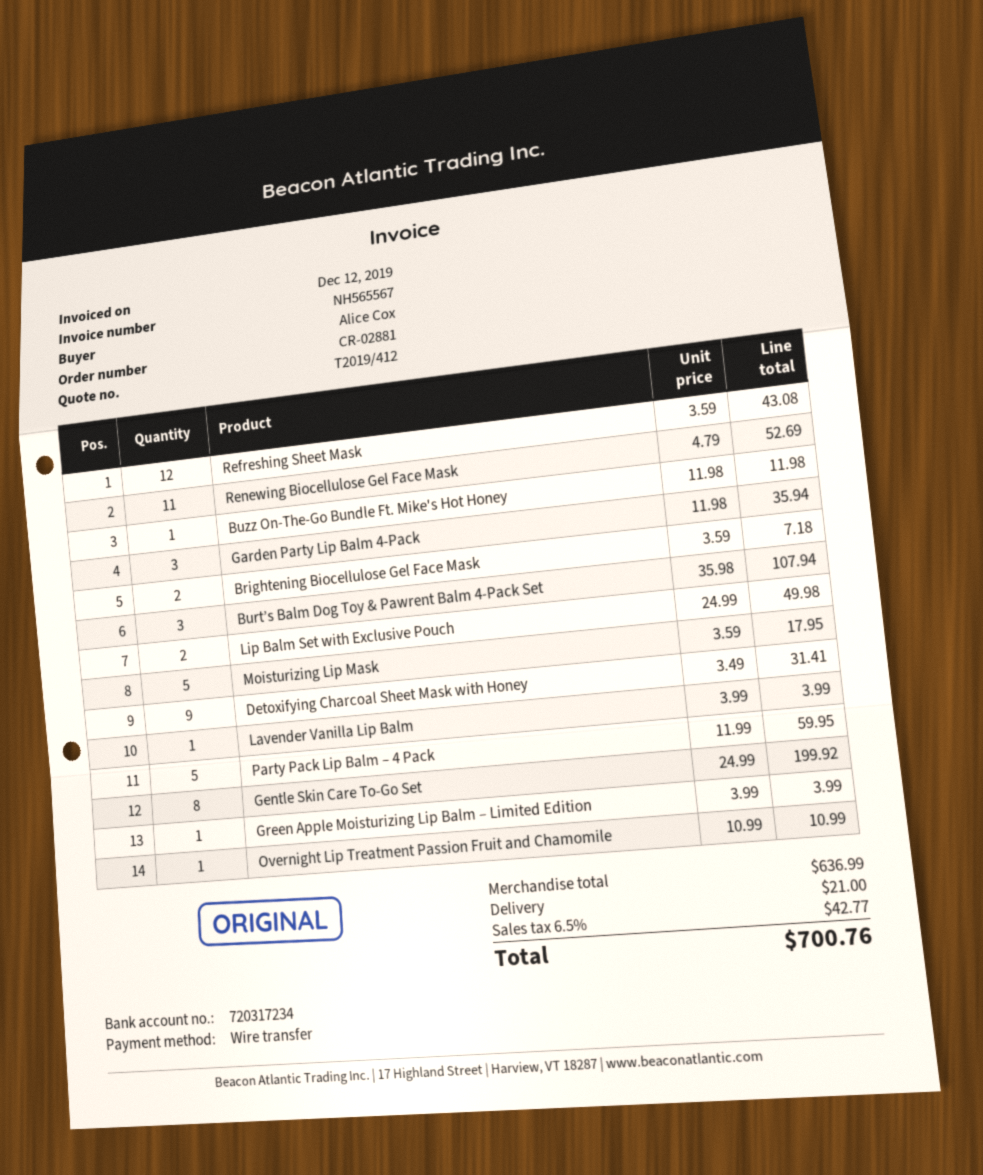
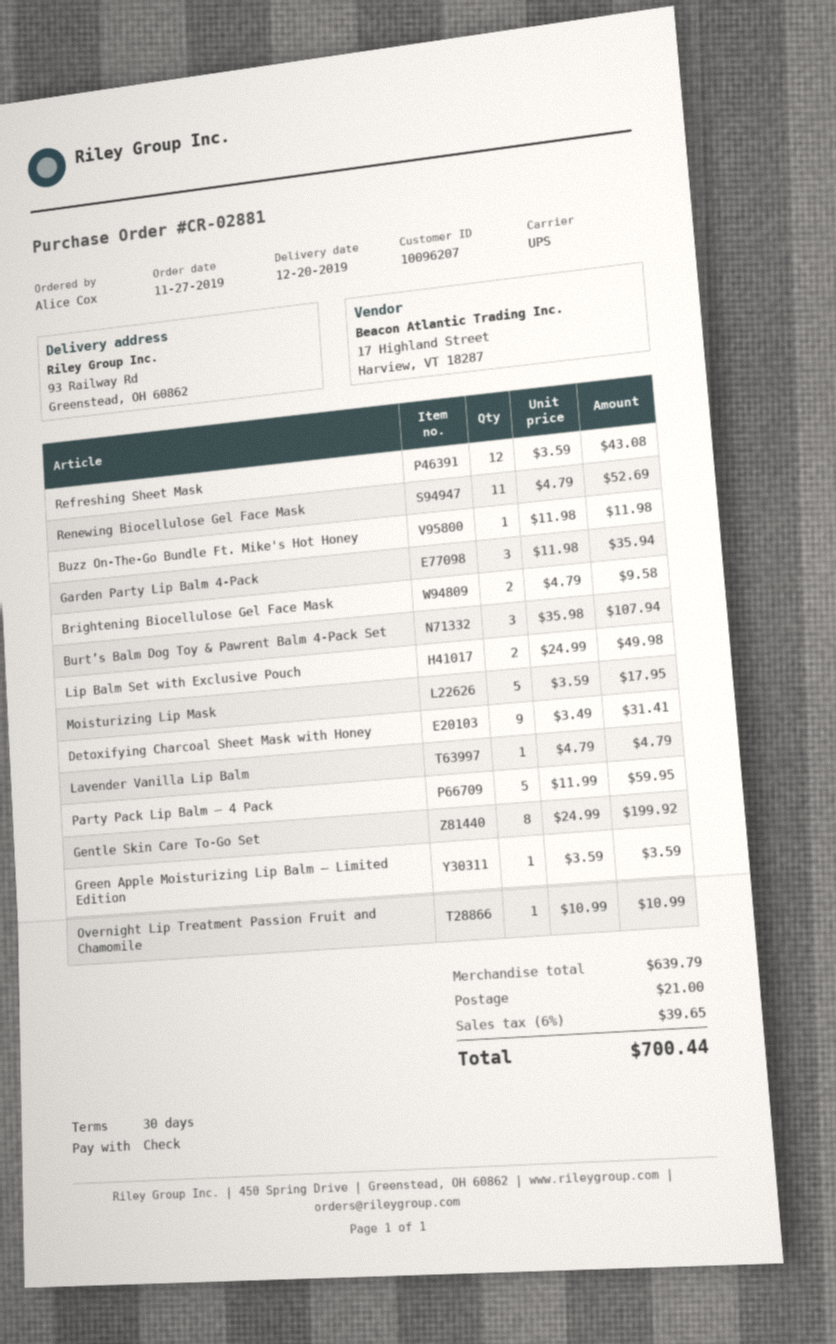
payment method: bank transfer -> cheque
Brightening Biocellulose Gel Face Mask: 2 x 3.59 = 7.18 -> 2 x 4.79 = 9.58
Lavender Vanilla Lip Balm: 1 x 3.99 = 3.99 -> 1 x 4.79 = 4.79
Green Apple Moisturizing Lip Balm – Limited Edition: 1 x 3.99 = 3.99 -> 1 x 3.59 = 3.59
subtotal: 636.99 -> 639.79
tax: 6.5% = 42.77 -> 6% = 39.65
total: 700.76 -> 700.44

